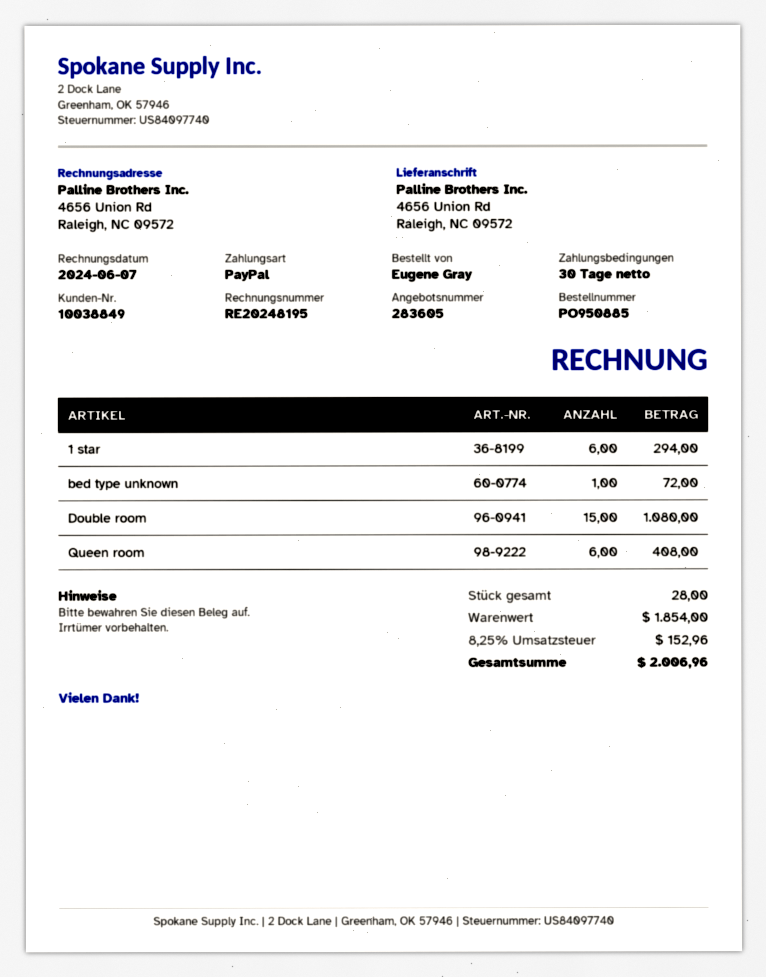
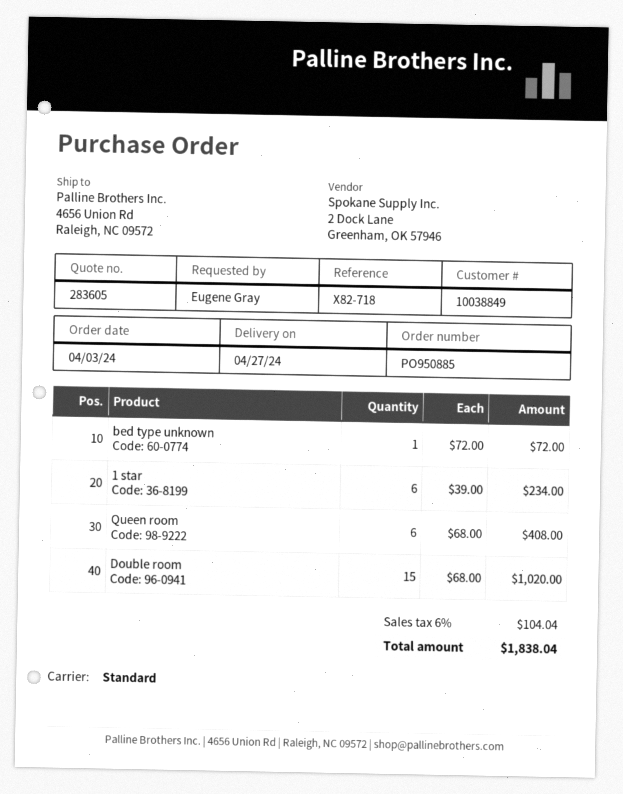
1 star: 6 for 294.00 -> 6 for 234.00
Double room: 15 for 1080.00 -> 15 for 1020.00
tax: 8.25% = 152.96 -> 6% = 104.04
total: 2006.96 -> 1838.04

